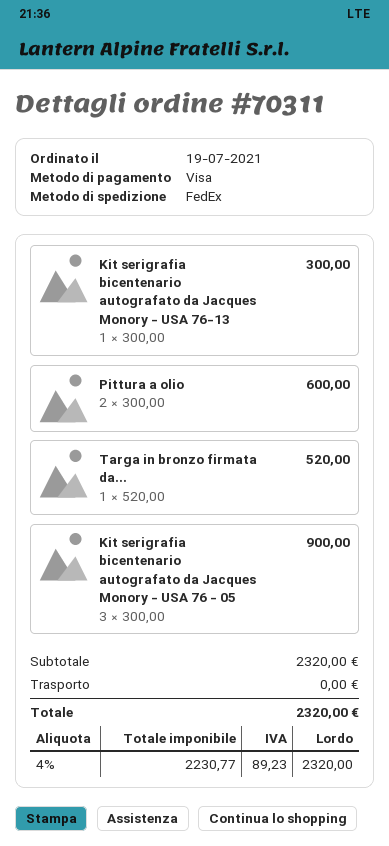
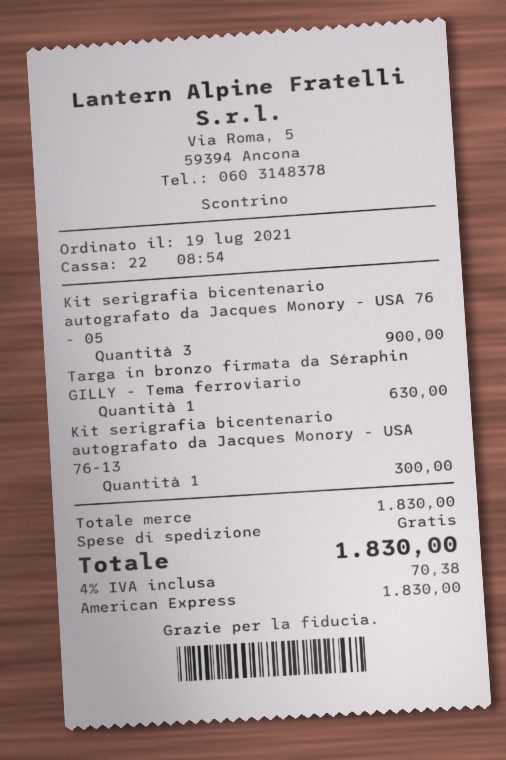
payment method: Visa -> American Express
Pittura a olio: 2 for 600.00 -> none
Targa in bronzo firmata da...: 1 for 520.00 -> 1 for 630.00
subtotal: 2320.00 -> 1830.00
tax: 4% = 89.23 -> 4% = 70.38
total: 2320.00 -> 1830.00

